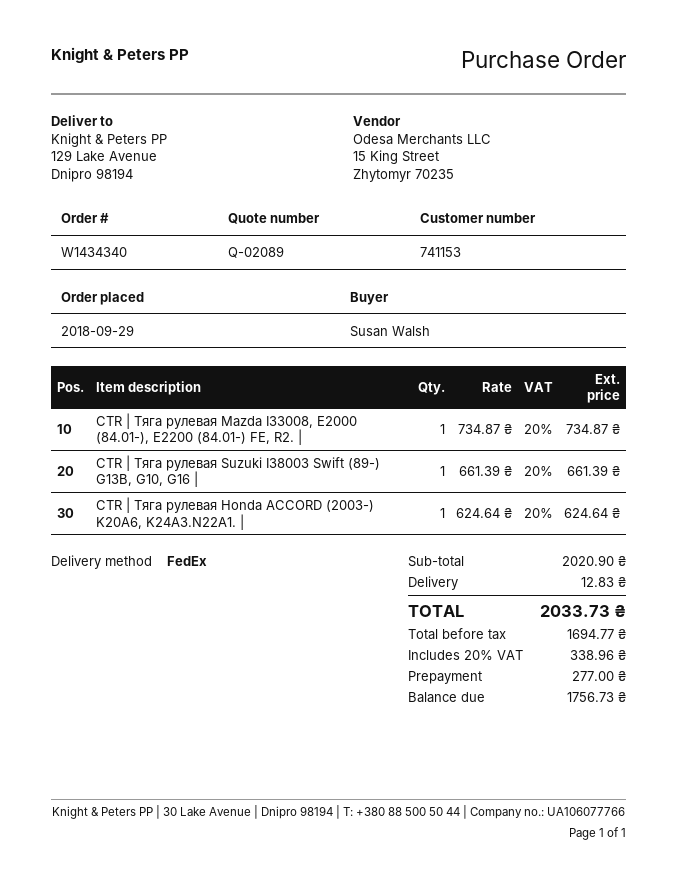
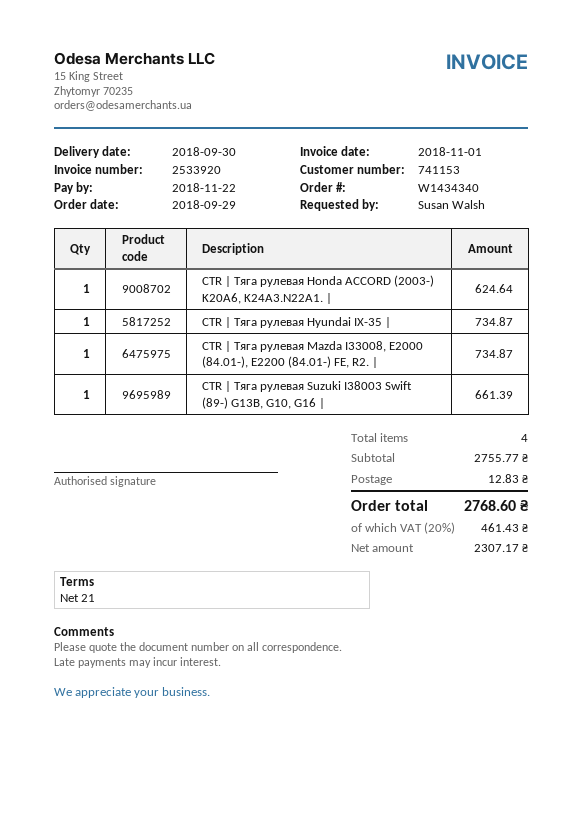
CTR | Тяга рулевая Hyundai IX-35 |: none -> 1 for 734.87
subtotal: 2020.90 -> 2755.77
net: 1694.77 -> 2307.17
tax: 20% = 338.96 -> 20% = 461.43
total: 2033.73 -> 2768.60

